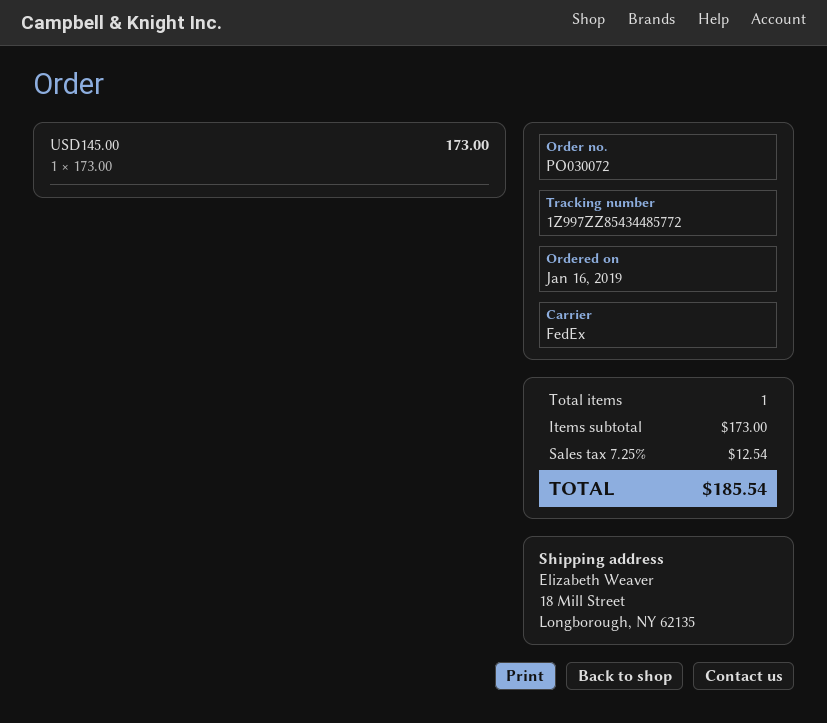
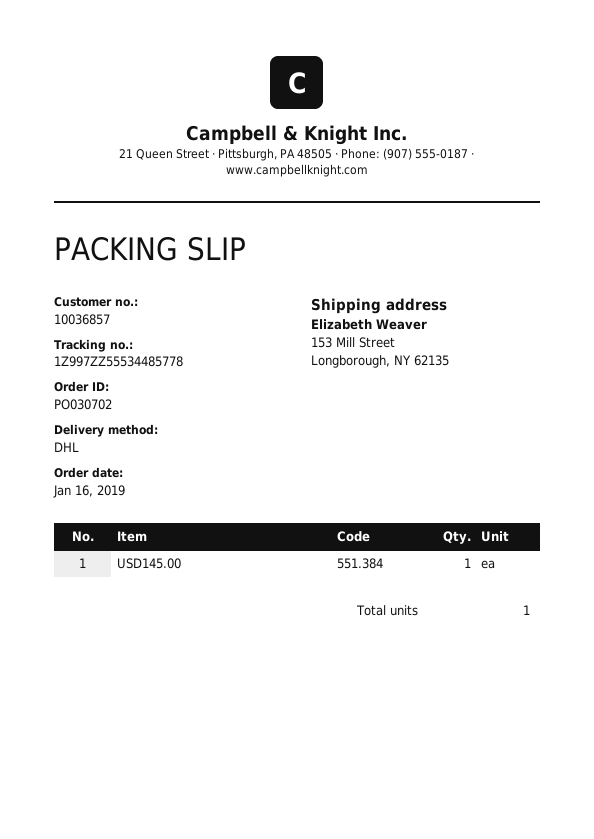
order number: PO030072 -> PO030702
shipping method: FedEx -> DHL
tracking number: 1Z997ZZ85434485772 -> 1Z997ZZ55534485778
ship to: 18 Mill Street, Longborough, NY 62135 -> 153 Mill Street, Longborough, NY 62135

